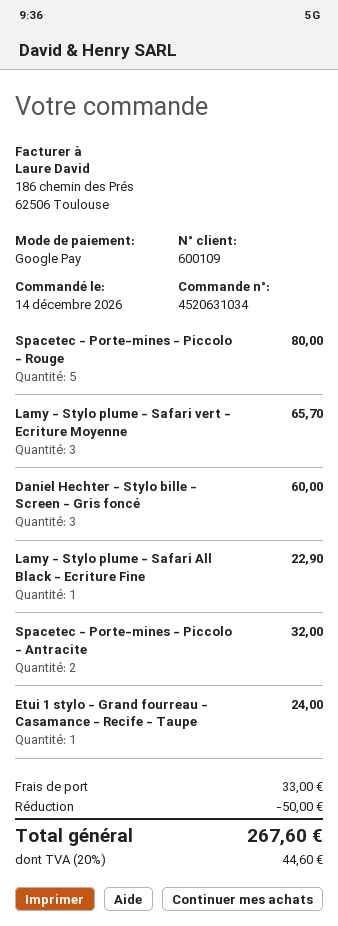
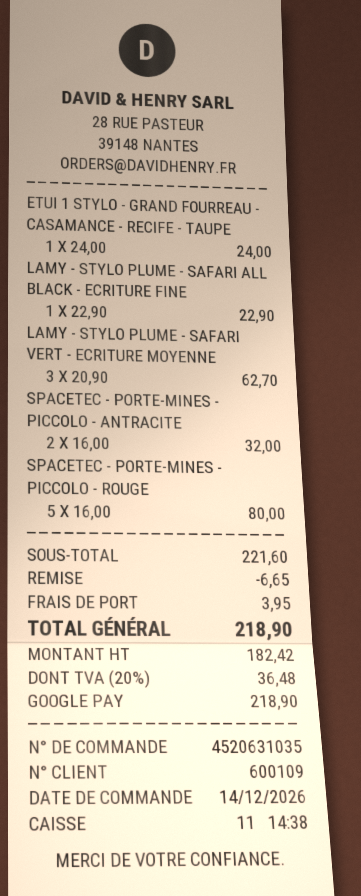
order number: 4520631034 -> 4520631035
Lamy - Stylo plume - Safari vert - Ecriture Moyenne: 3 for 65.70 -> 3 for 62.70
Daniel Hechter - Stylo bille - Screen - Gris foncé: 3 for 60.00 -> none
discount: 50.00 -> 6.65
shipping: 33.00 -> 3.95
tax: 20% = 44.60 -> 20% = 36.48
total: 267.60 -> 218.90

